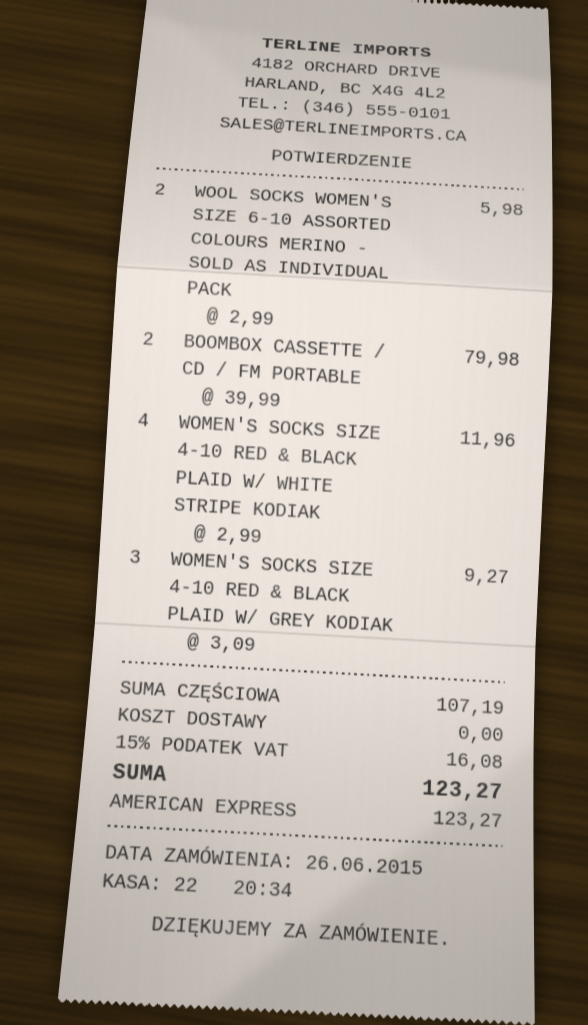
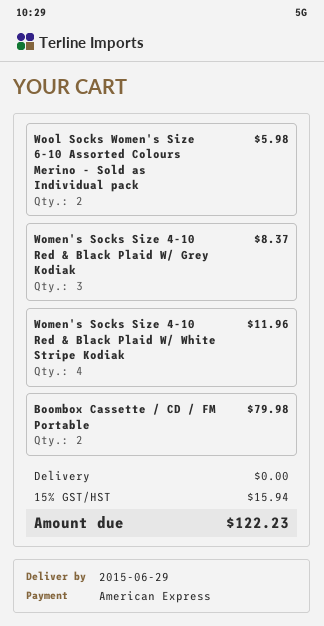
WOMEN'S SOCKS SIZE 4-10 RED & BLACK PLAID W/ GREY KODIAK: 3 for 9.27 -> 3 for 8.37
tax: 15% = 16.08 -> 15% = 15.94
total: 123.27 -> 122.23

